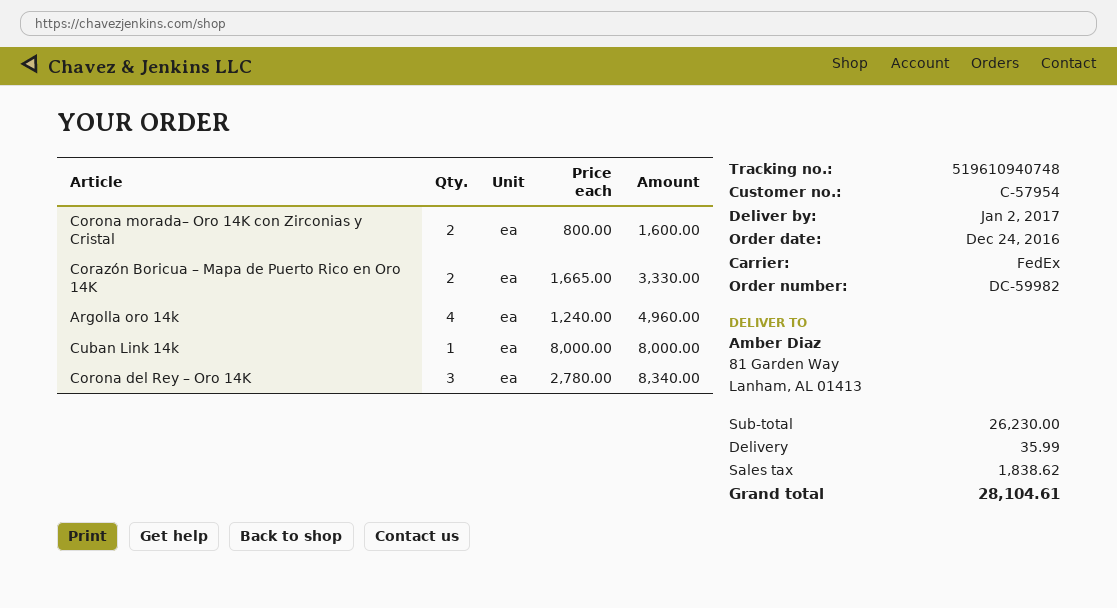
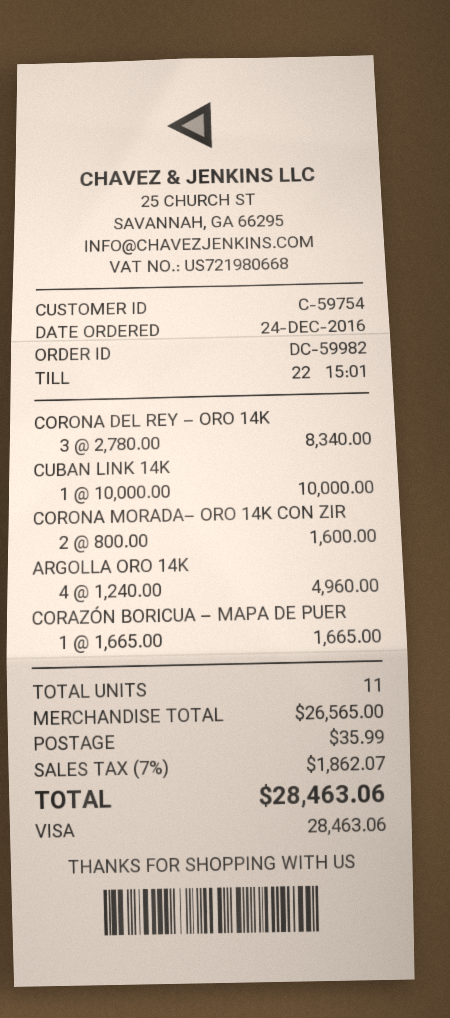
customer number: C-57954 -> C-59754
Corazón Boricua – Mapa de Puerto Rico en Oro 14K: 2 x 1665.00 = 3330.00 -> 1 x 1665.00 = 1665.00
Cuban Link 14k: 1 x 8000.00 = 8000.00 -> 1 x 10000.00 = 10000.00
subtotal: 26230.00 -> 26565.00
tax: 1838.62 -> 1862.07
total: 28104.61 -> 28463.06

